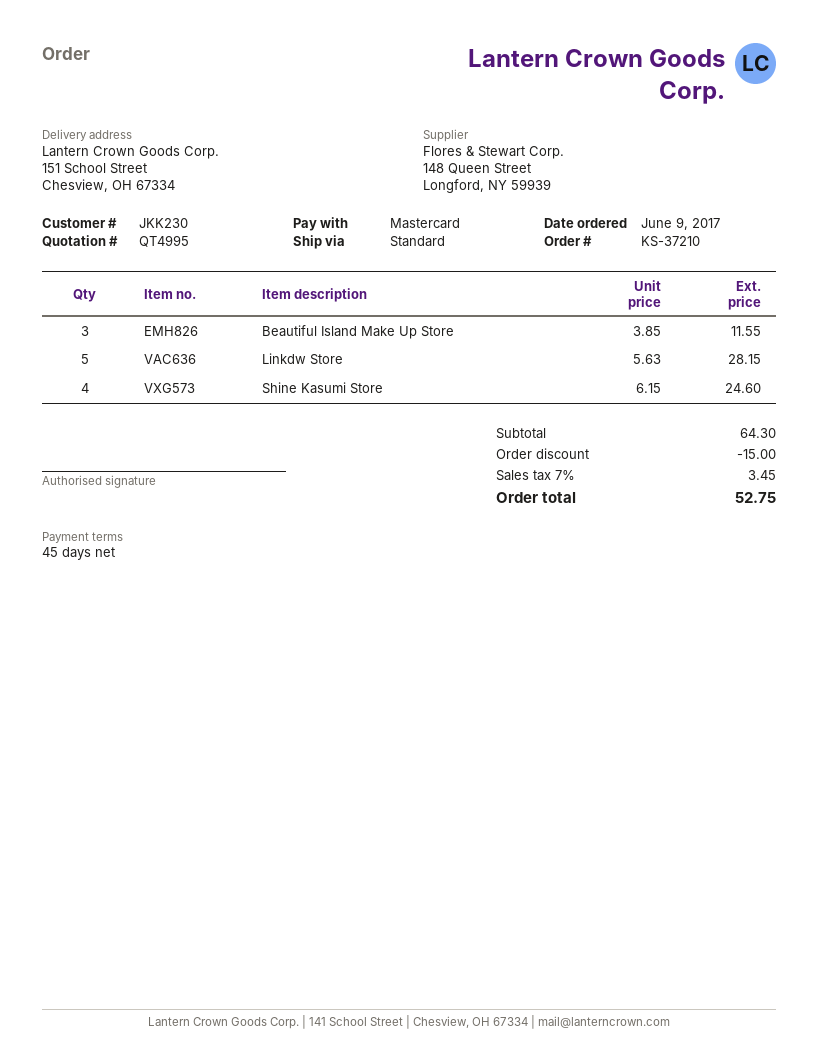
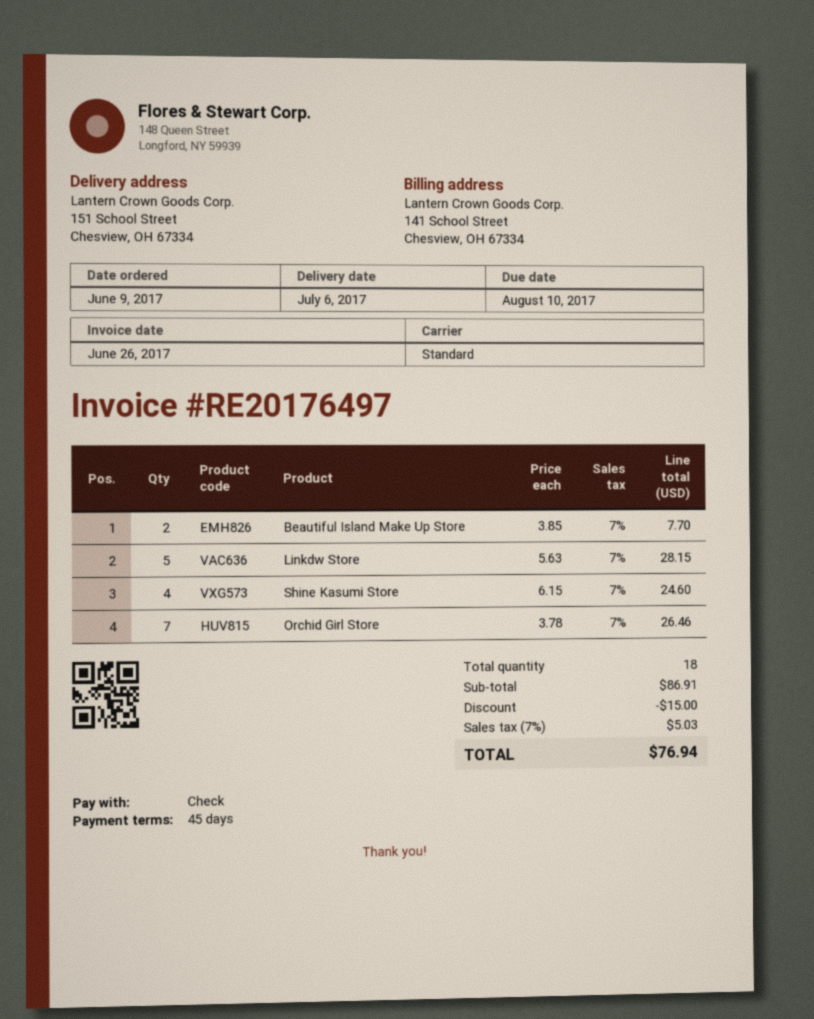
payment method: Mastercard -> cheque
Beautiful Island Make Up Store: 3 x 3.85 = 11.55 -> 2 x 3.85 = 7.70
Orchid Girl Store: none -> 7 x 3.78 = 26.46
subtotal: 64.30 -> 86.91
tax: 7% = 3.45 -> 7% = 5.03
total: 52.75 -> 76.94

